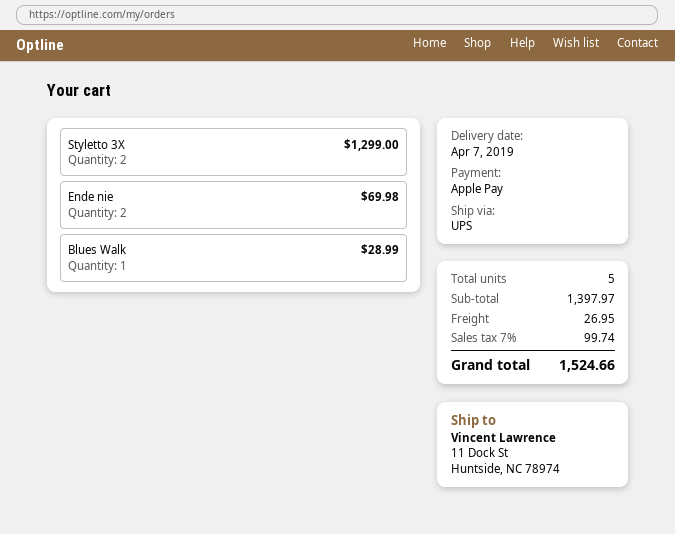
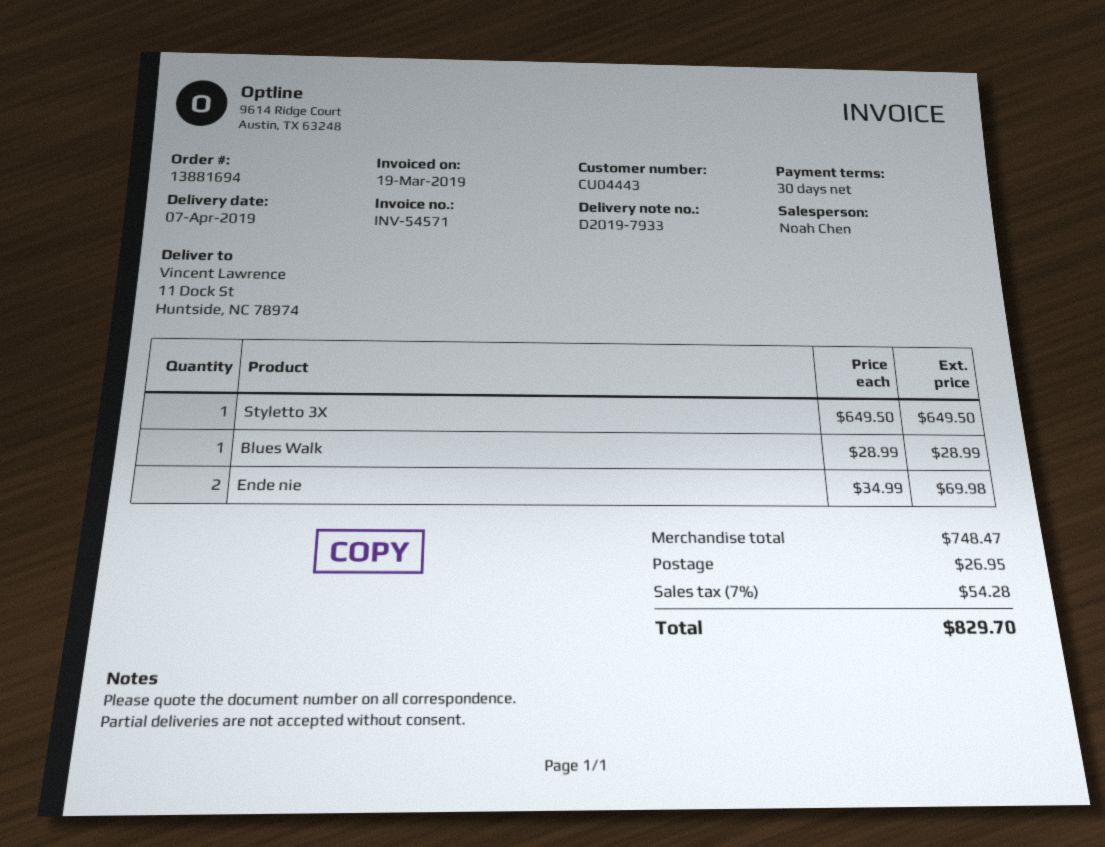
Styletto 3X: 2 for 1299.00 -> 1 for 649.50
subtotal: 1397.97 -> 748.47
tax: 7% = 99.74 -> 7% = 54.28
total: 1524.66 -> 829.70

